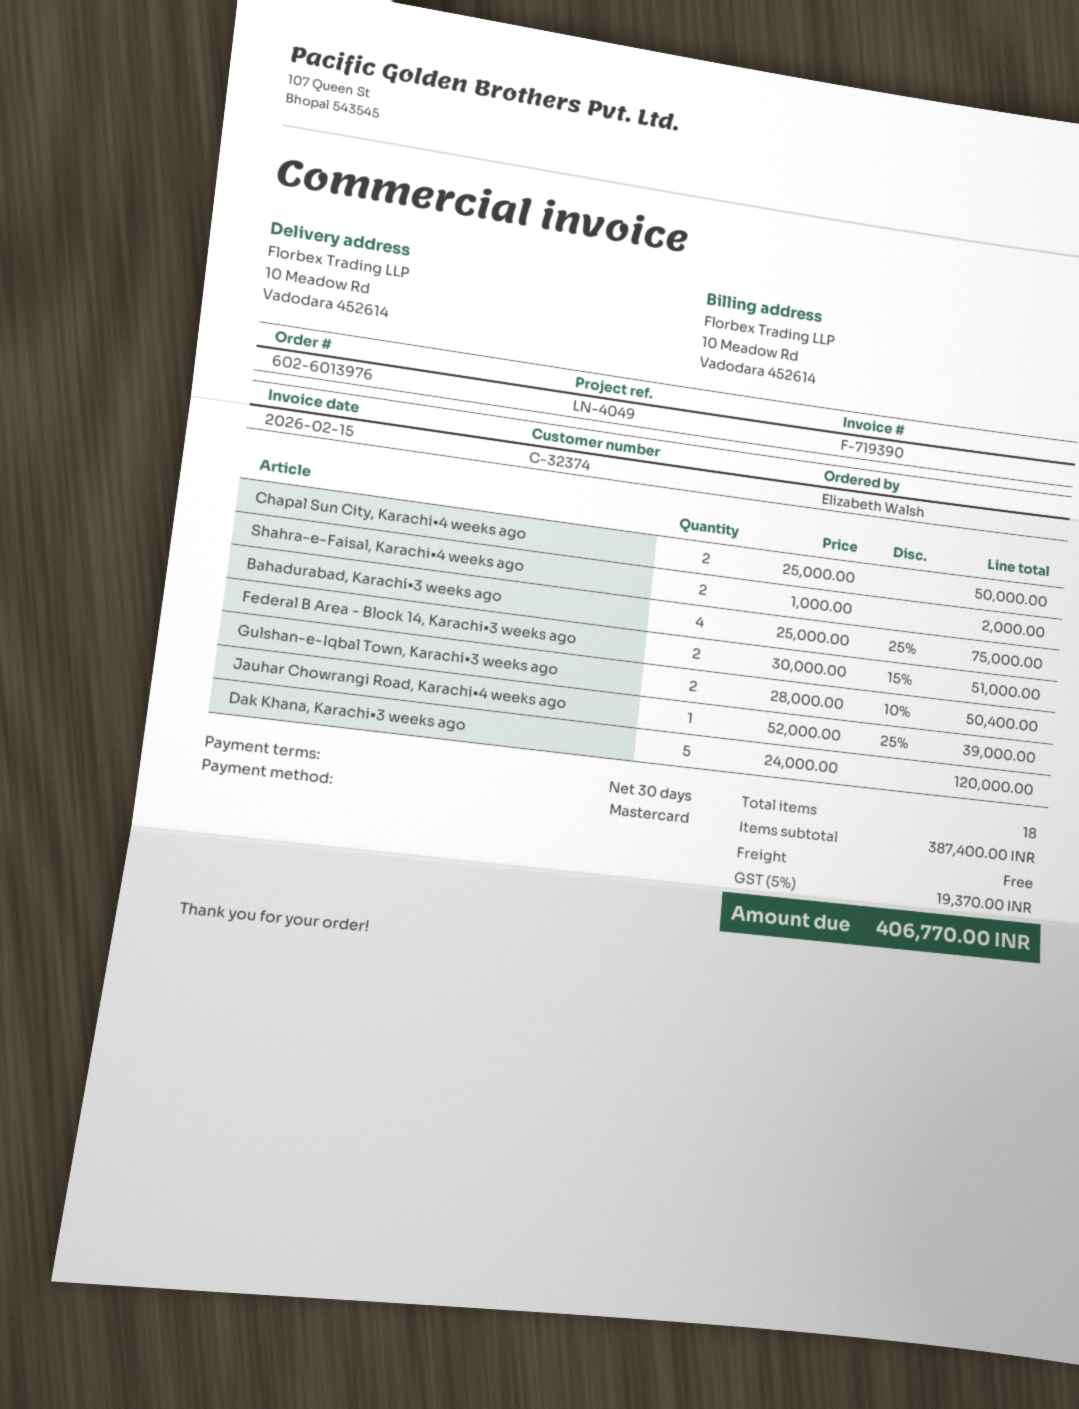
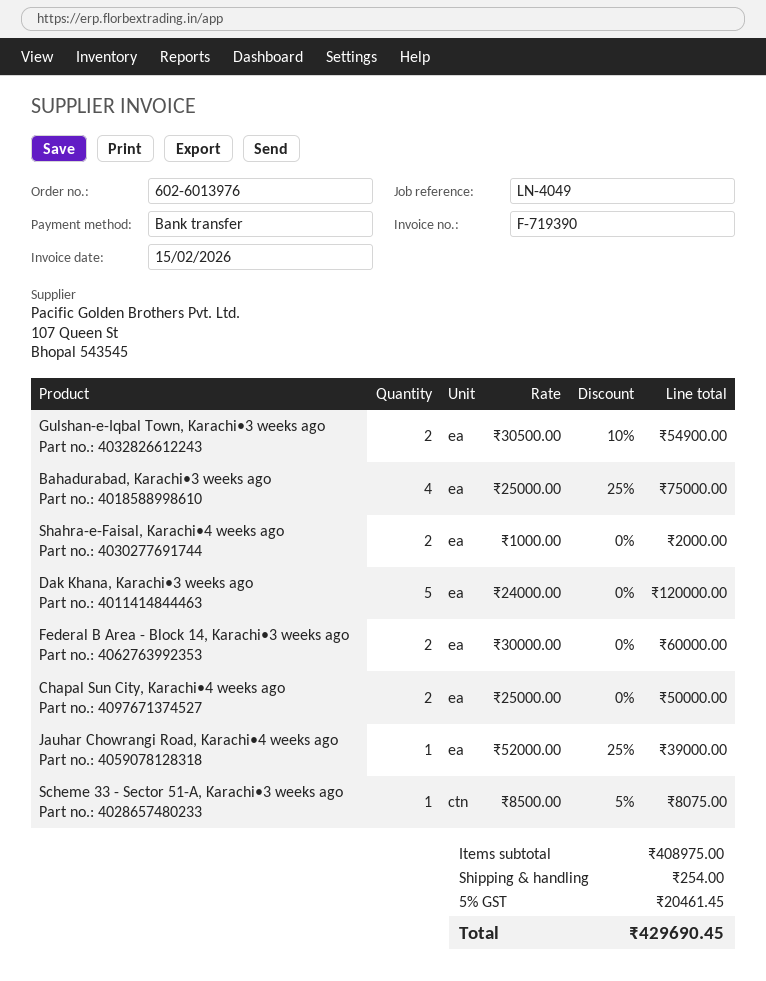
payment method: Mastercard -> bank transfer
Federal B Area - Block 14, Karachi•3 weeks ago: 2 x 30000.00 - 15% = 51000.00 -> 2 x 30000.00 = 60000.00
Gulshan-e-Iqbal Town, Karachi•3 weeks ago: 2 x 28000.00 - 10% = 50400.00 -> 2 x 30500.00 - 10% = 54900.00
Scheme 33 - Sector 51-A, Karachi•3 weeks ago: none -> 1 x 8500.00 - 5% = 8075.00
subtotal: 387400.00 -> 408975.00
shipping: 0.00 -> 254.00
tax: 5% = 19370.00 -> 5% = 20461.45
total: 406770.00 -> 429690.45

